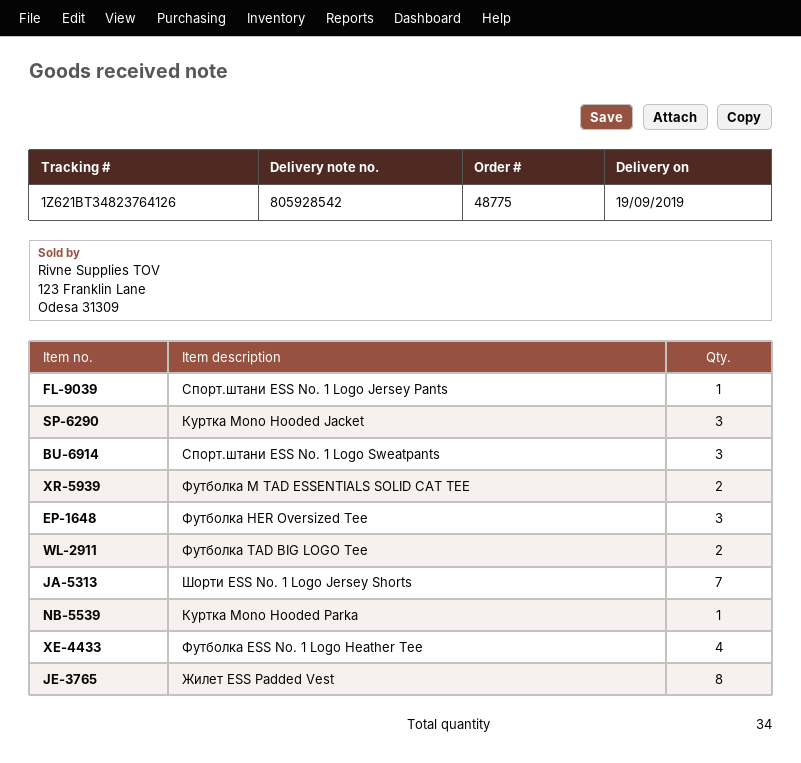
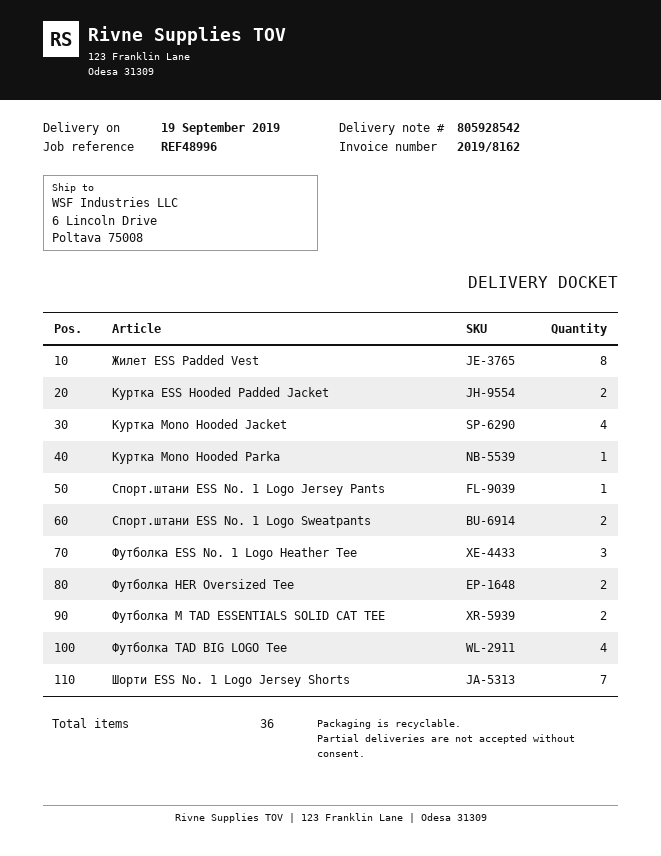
Куртка Mono Hooded Jacket: 3 -> 4
Спорт.штани ESS No. 1 Logo Sweatpants: 3 -> 2
Футболка HER Oversized Tee: 3 -> 2
Футболка TAD BIG LOGO Tee: 2 -> 4
Футболка ESS No. 1 Logo Heather Tee: 4 -> 3
Куртка ESS Hooded Padded Jacket: none -> 2
total quantity: 34 -> 36

